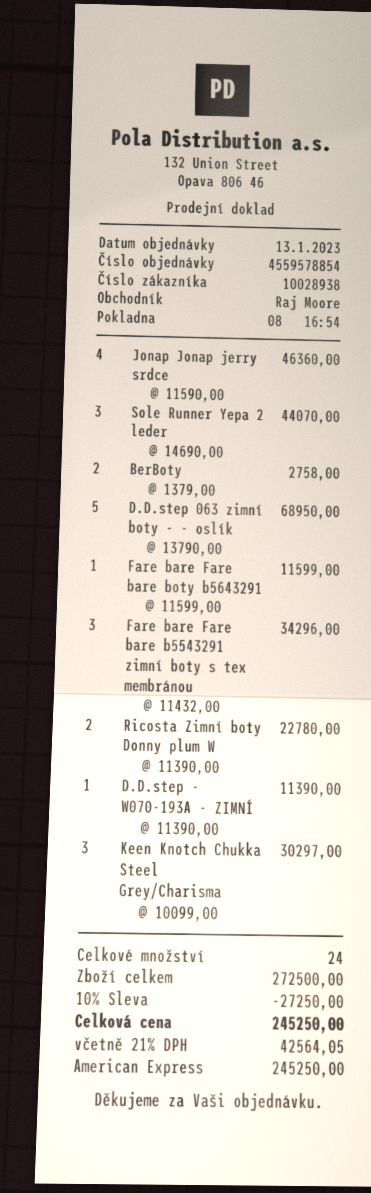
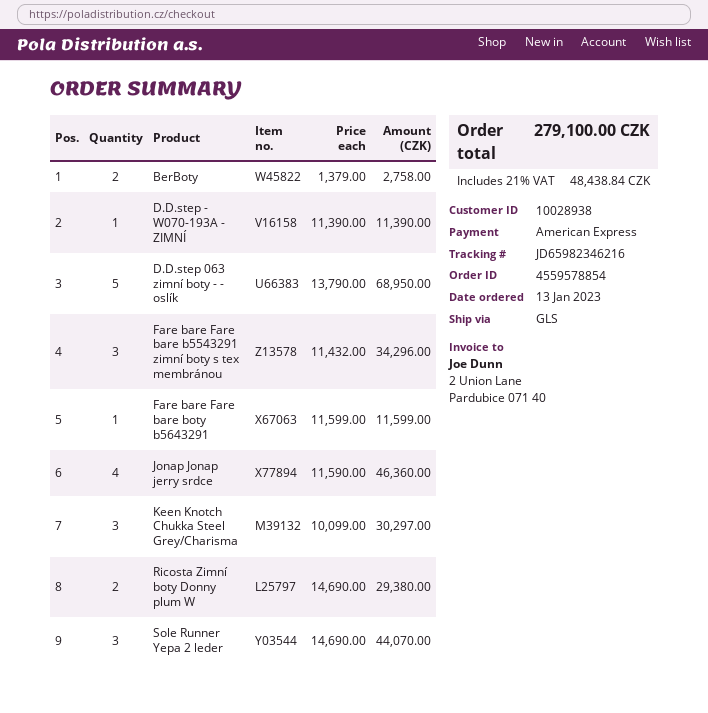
Ricosta Zimní boty Donny plum W: 2 x 11390.00 = 22780.00 -> 2 x 14690.00 = 29380.00
discount: 10% = 27250.00 -> none
tax: 21% = 42564.05 -> 21% = 48438.84
total: 245250.00 -> 279100.00

